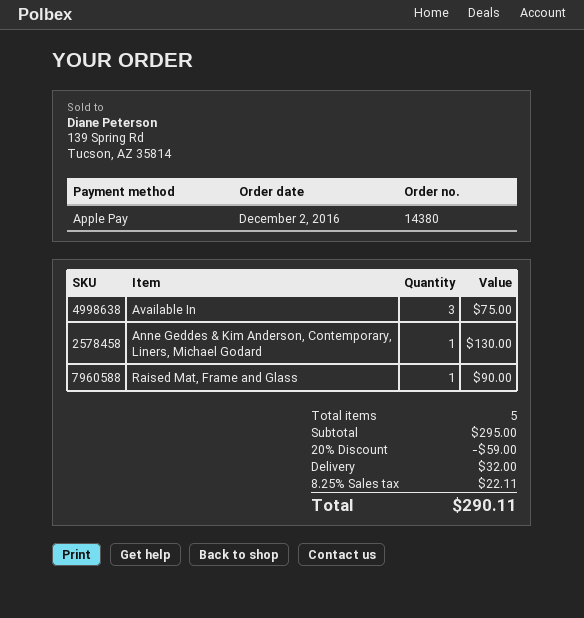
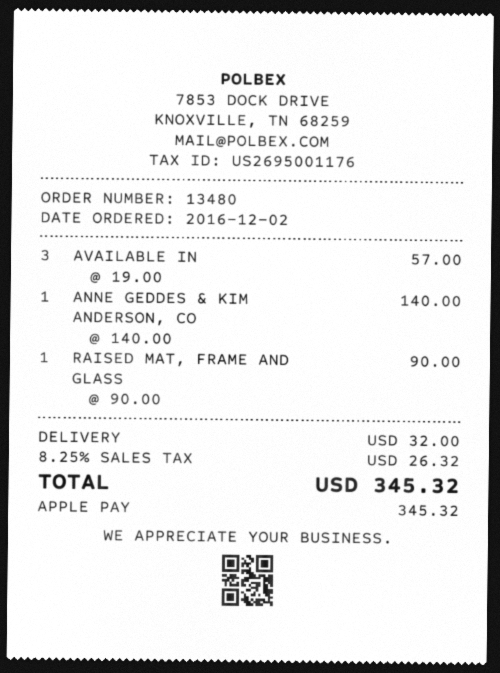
order number: 14380 -> 13480
Available In: 3 for 75.00 -> 3 for 57.00
Anne Geddes & Kim Anderson, Contemporary, Liners, Michael Godard: 1 for 130.00 -> 1 for 140.00
discount: 20% = 59.00 -> none
tax: 8.25% = 22.11 -> 8.25% = 26.32
total: 290.11 -> 345.32

